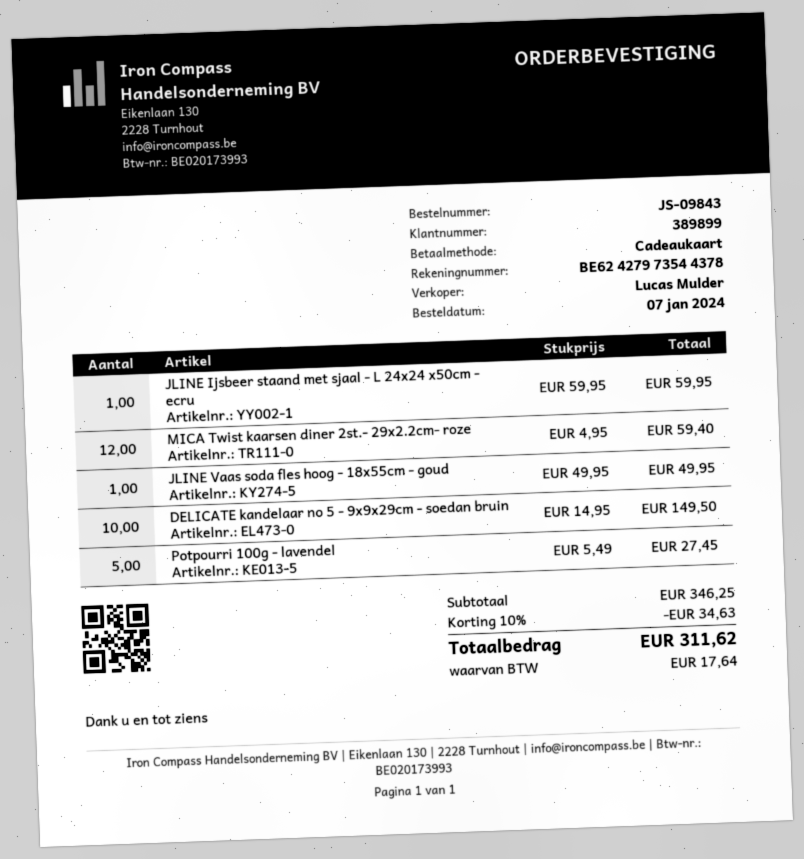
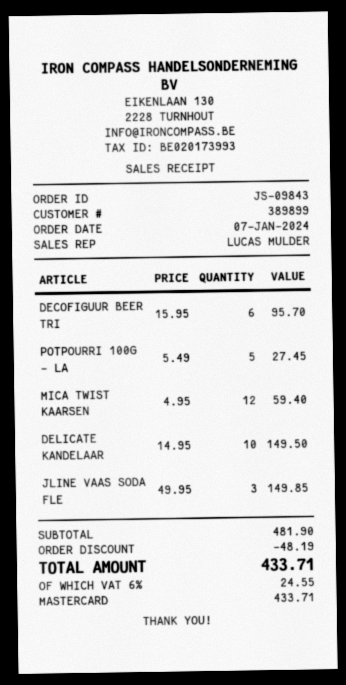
payment method: gift card -> Mastercard
JLINE Ijsbeer staand met sjaal - L 24x24 x50cm - ecru: 1 x 59.95 = 59.95 -> none
JLINE Vaas soda fles hoog - 18x55cm - goud: 1 x 49.95 = 49.95 -> 3 x 49.95 = 149.85
DECOFIGUUR BEER TRI: none -> 6 x 15.95 = 95.70
subtotal: 346.25 -> 481.90
discount: 34.63 -> 48.19
tax: 17.64 -> 24.55
total: 311.62 -> 433.71

